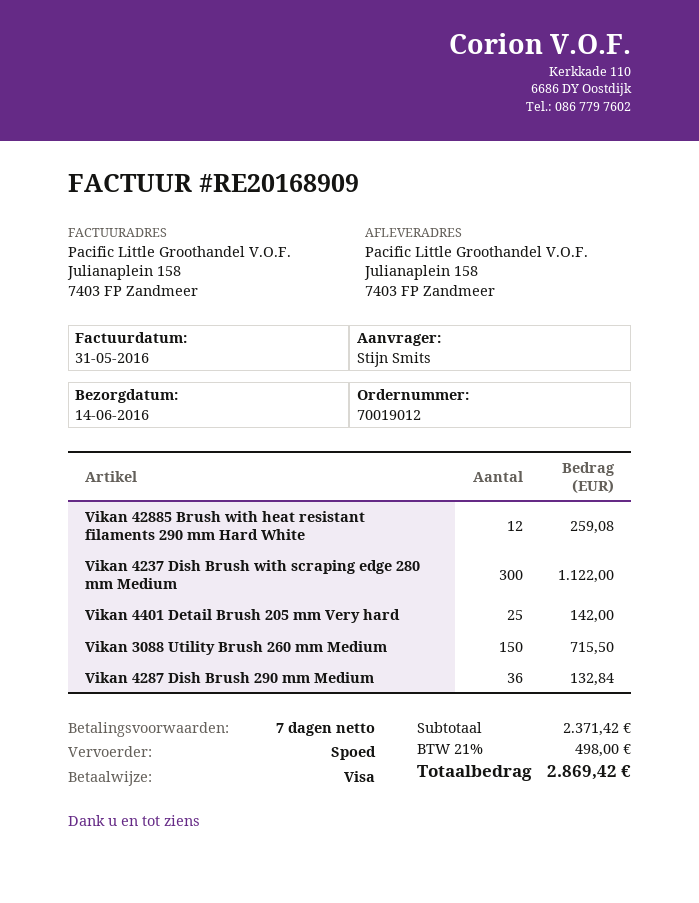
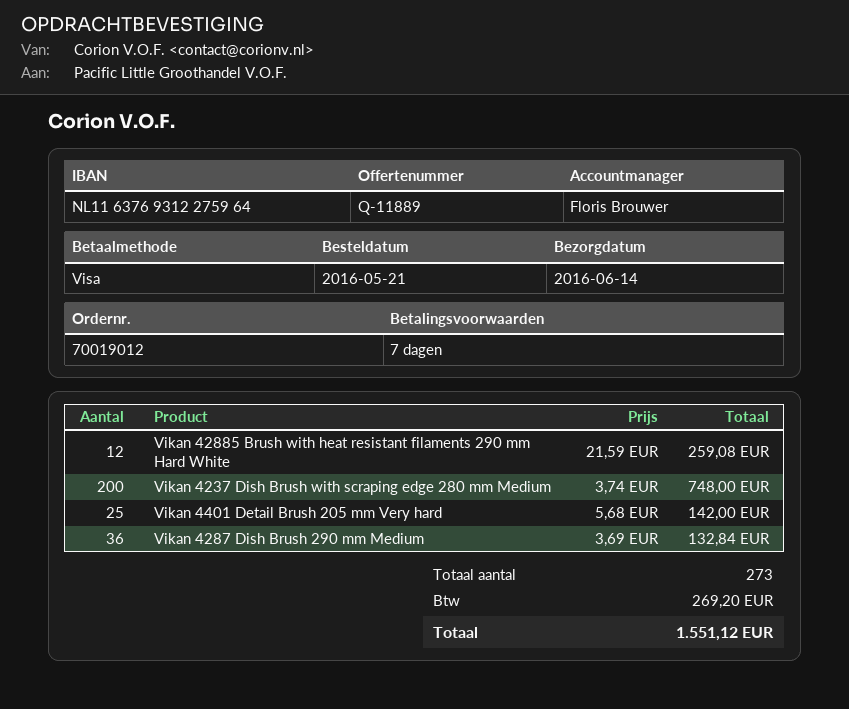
Vikan 4237 Dish Brush with scraping edge 280 mm Medium: 300 for 1122.00 -> 200 for 748.00
Vikan 3088 Utility Brush 260 mm Medium: 150 for 715.50 -> none
tax: 498.00 -> 269.20
total: 2869.42 -> 1551.12

